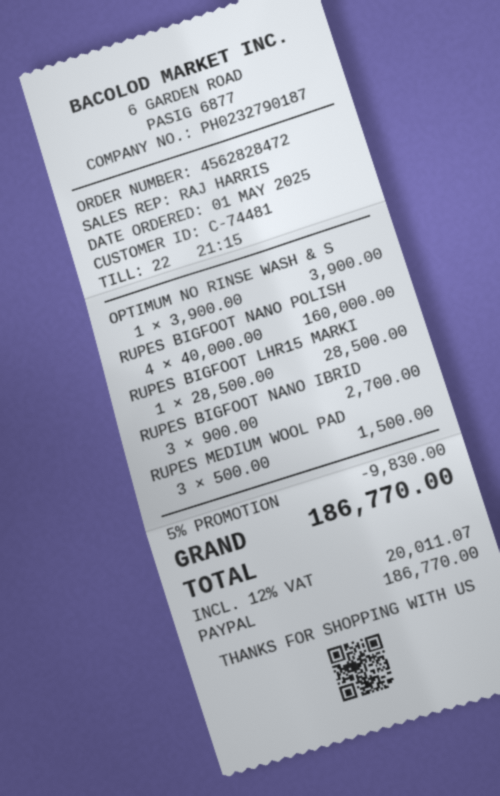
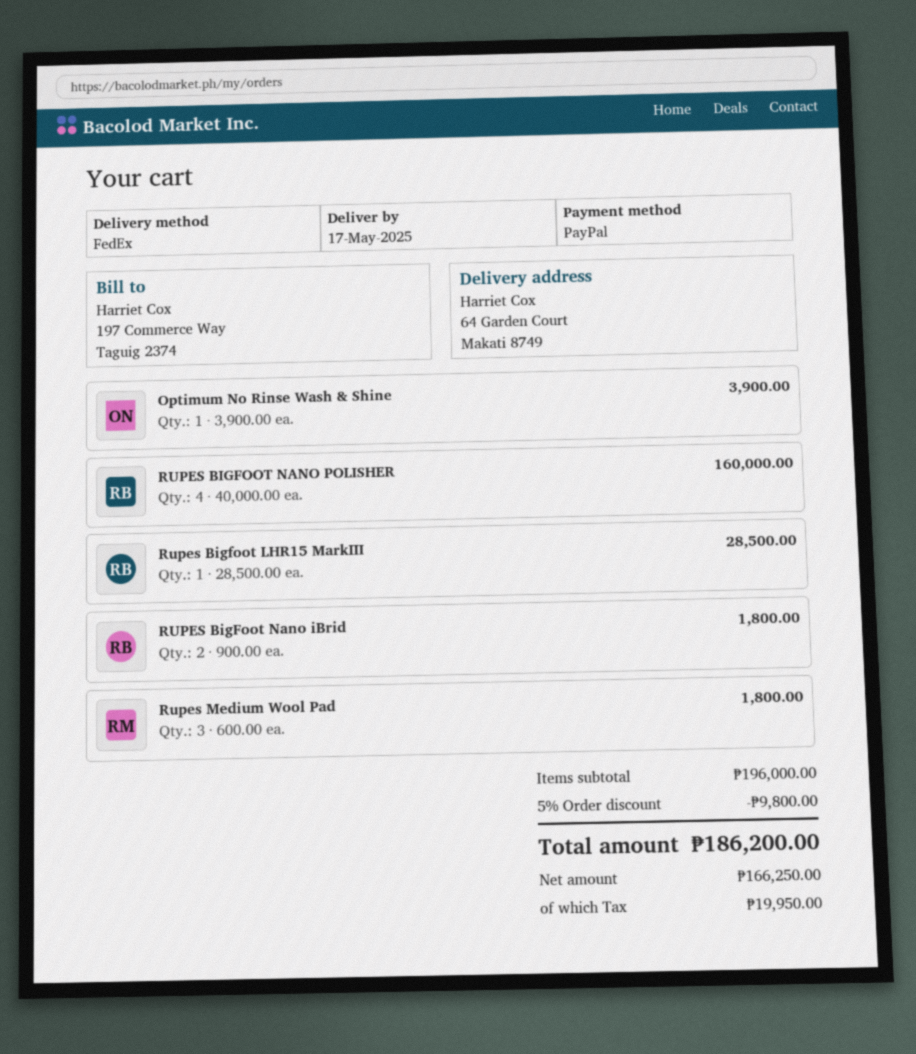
RUPES BIGFOOT NANO IBRID: 3 x 900.00 = 2700.00 -> 2 x 900.00 = 1800.00
RUPES MEDIUM WOOL PAD: 3 x 500.00 = 1500.00 -> 3 x 600.00 = 1800.00
discount: 5% = 9830.00 -> 5% = 9800.00
tax: 20011.07 -> 19950.00
total: 186770.00 -> 186200.00

